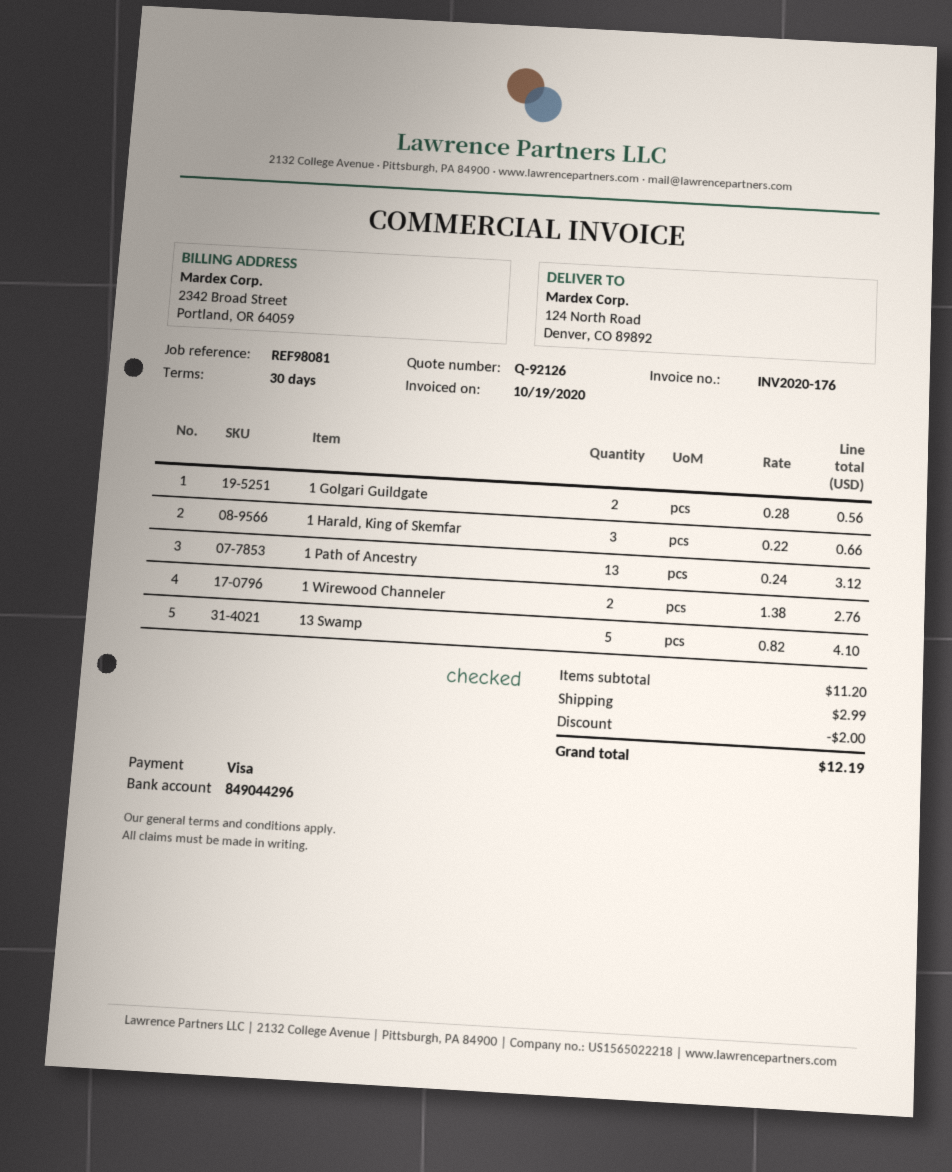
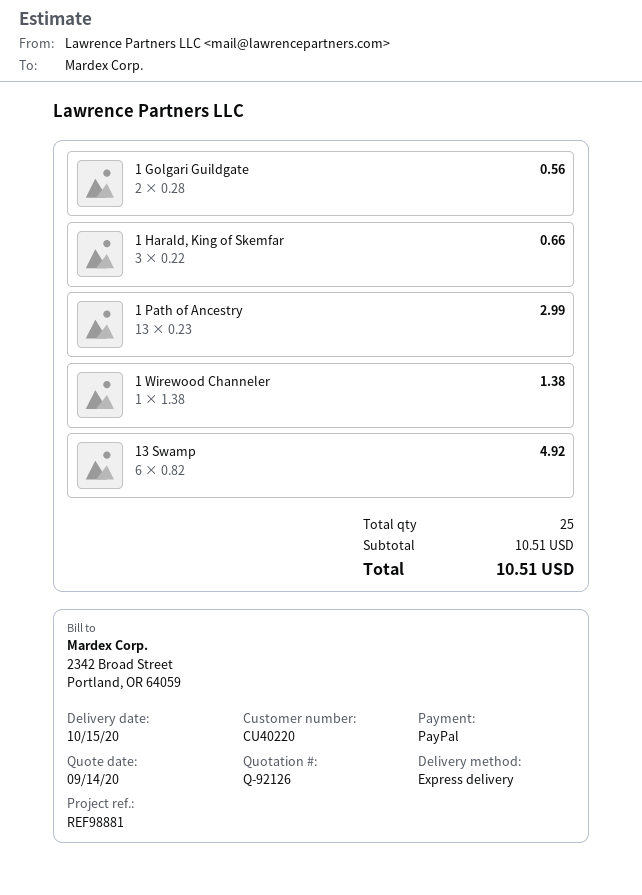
reference: REF98081 -> REF98881
payment method: Visa -> PayPal
1 Path of Ancestry: 13 x 0.24 = 3.12 -> 13 x 0.23 = 2.99
1 Wirewood Channeler: 2 x 1.38 = 2.76 -> 1 x 1.38 = 1.38
13 Swamp: 5 x 0.82 = 4.10 -> 6 x 0.82 = 4.92
subtotal: 11.20 -> 10.51
discount: 2.00 -> none
shipping: 2.99 -> none
total: 12.19 -> 10.51

